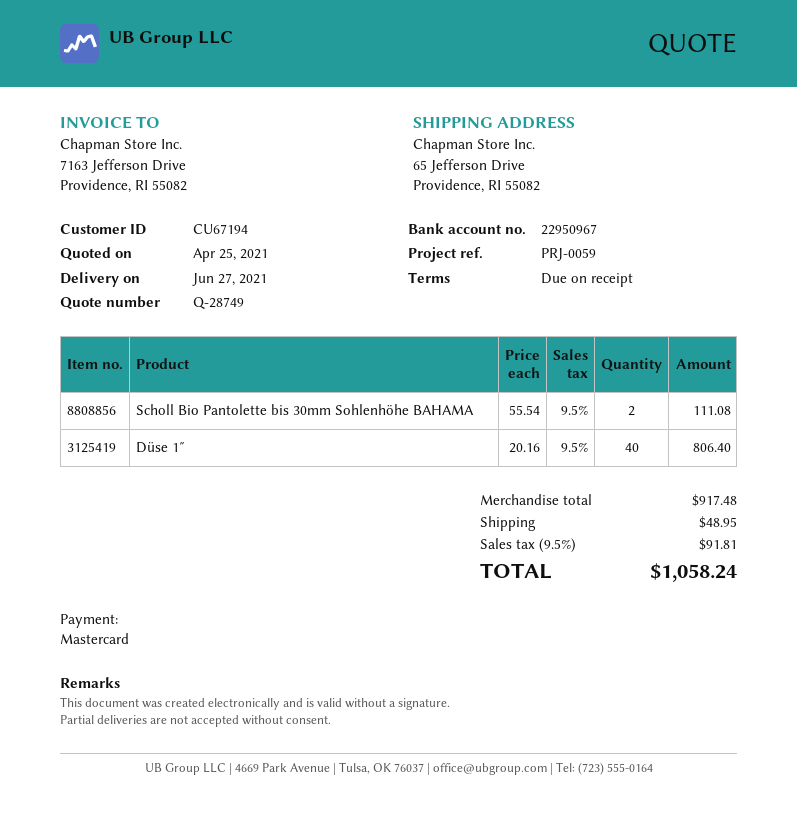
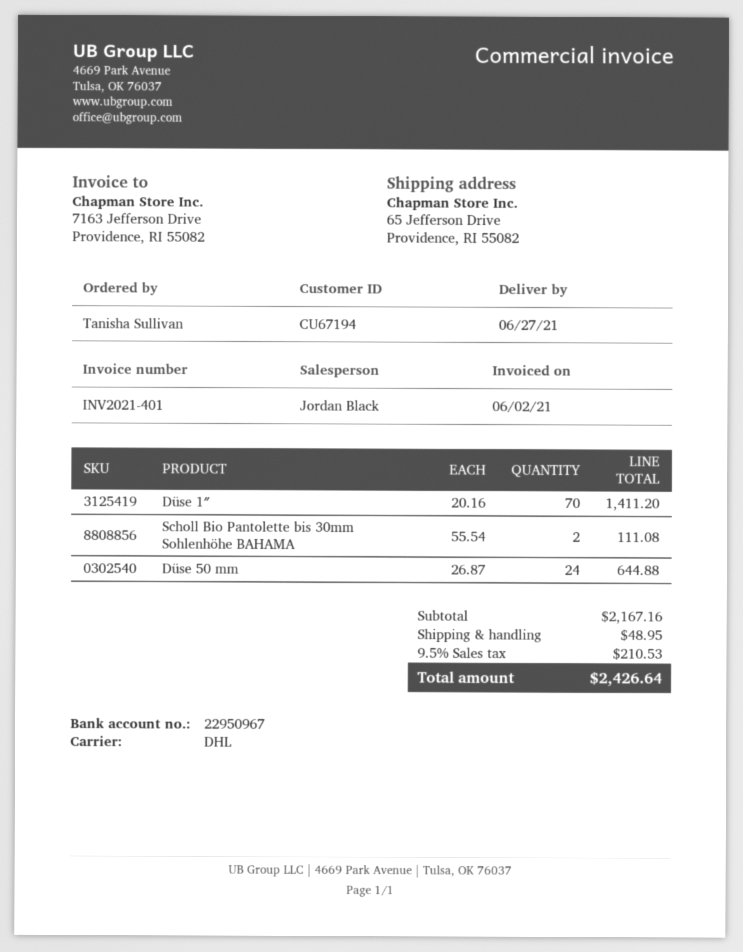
Düse 1″: 40 x 20.16 = 806.40 -> 70 x 20.16 = 1411.20
Düse 50 mm: none -> 24 x 26.87 = 644.88
subtotal: 917.48 -> 2167.16
tax: 9.5% = 91.81 -> 9.5% = 210.53
total: 1058.24 -> 2426.64

